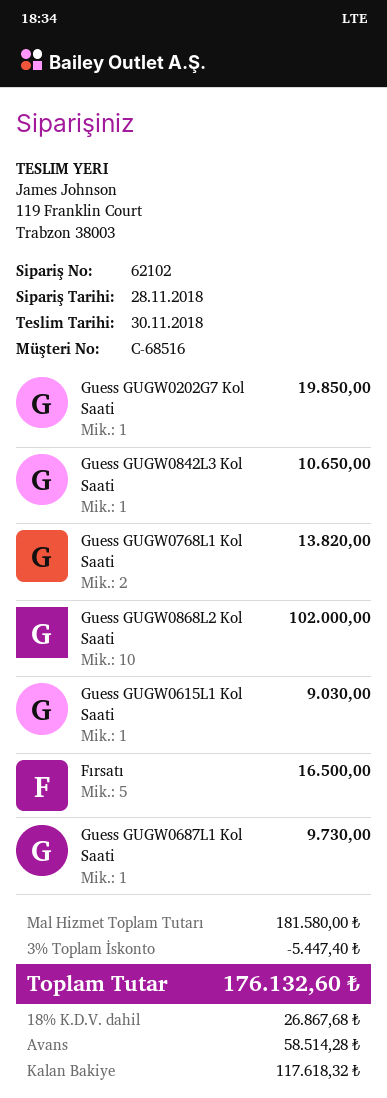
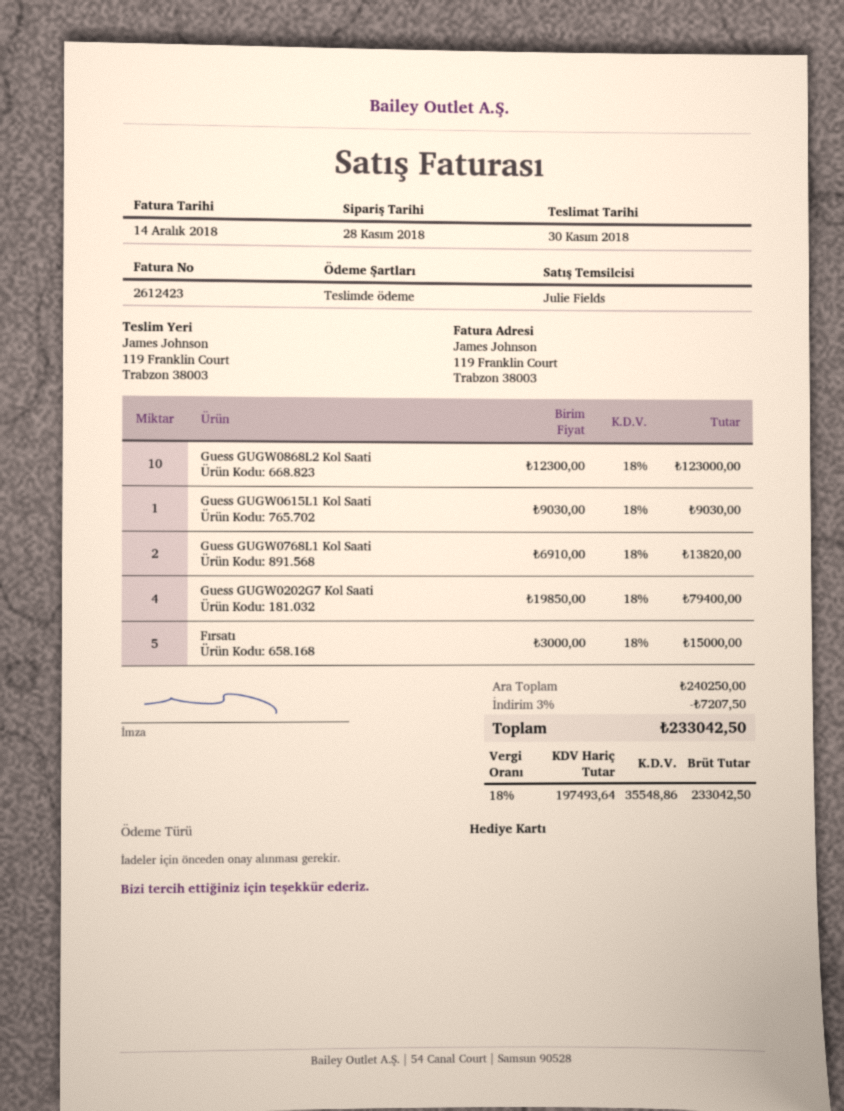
Guess GUGW0202G7 Kol Saati: 1 for 19850.00 -> 4 for 79400.00
Guess GUGW0842L3 Kol Saati: 1 for 10650.00 -> none
Guess GUGW0868L2 Kol Saati: 10 for 102000.00 -> 10 for 123000.00
Fırsatı: 5 for 16500.00 -> 5 for 15000.00
Guess GUGW0687L1 Kol Saati: 1 for 9730.00 -> none
subtotal: 181580.00 -> 240250.00
discount: 3% = 5447.40 -> 3% = 7207.50
tax: 18% = 26867.68 -> 18% = 35548.86
total: 176132.60 -> 233042.50

